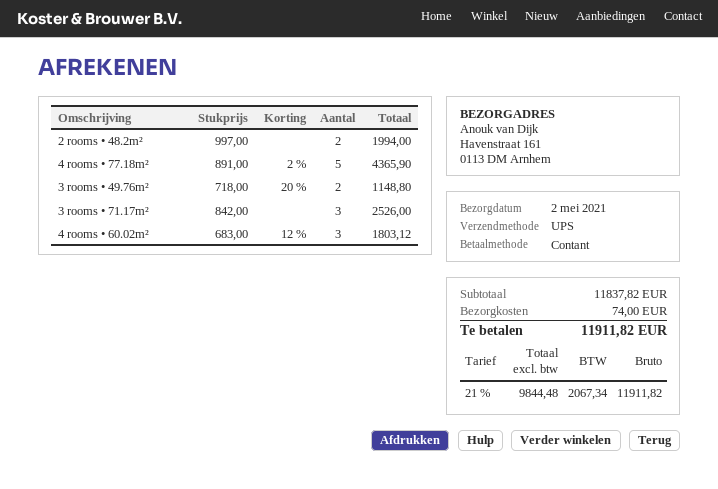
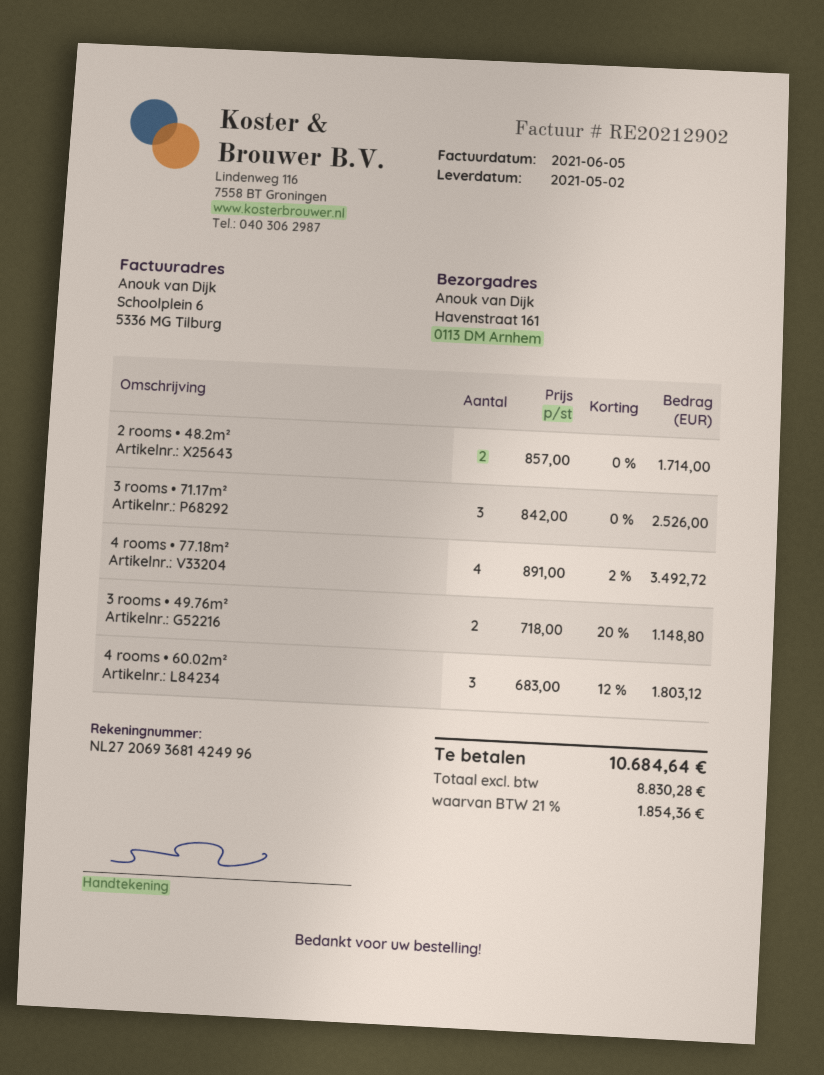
2 rooms • 48.2m²: 2 x 997.00 = 1994.00 -> 2 x 857.00 = 1714.00
4 rooms • 77.18m²: 5 x 891.00 - 2% = 4365.90 -> 4 x 891.00 - 2% = 3492.72
shipping: 74.00 -> none
net: 9844.48 -> 8830.28
tax: 21% = 2067.34 -> 21% = 1854.36
total: 11911.82 -> 10684.64

